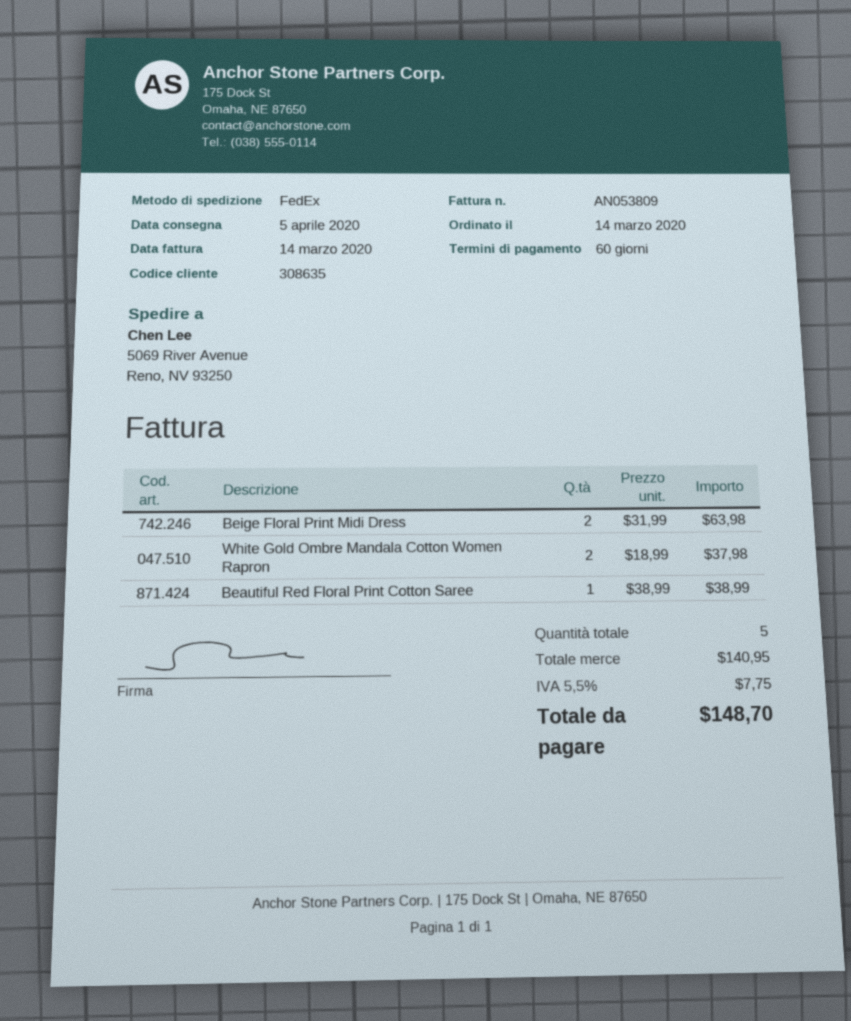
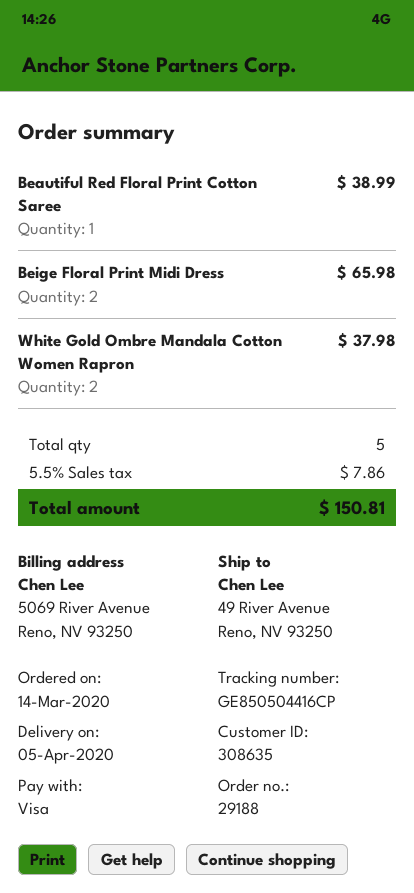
ship to: 5069 River Avenue, Reno, NV 93250 -> 49 River Avenue, Reno, NV 93250
Beige Floral Print Midi Dress: 2 for 63.98 -> 2 for 65.98
tax: 5.5% = 7.75 -> 5.5% = 7.86
total: 148.70 -> 150.81

